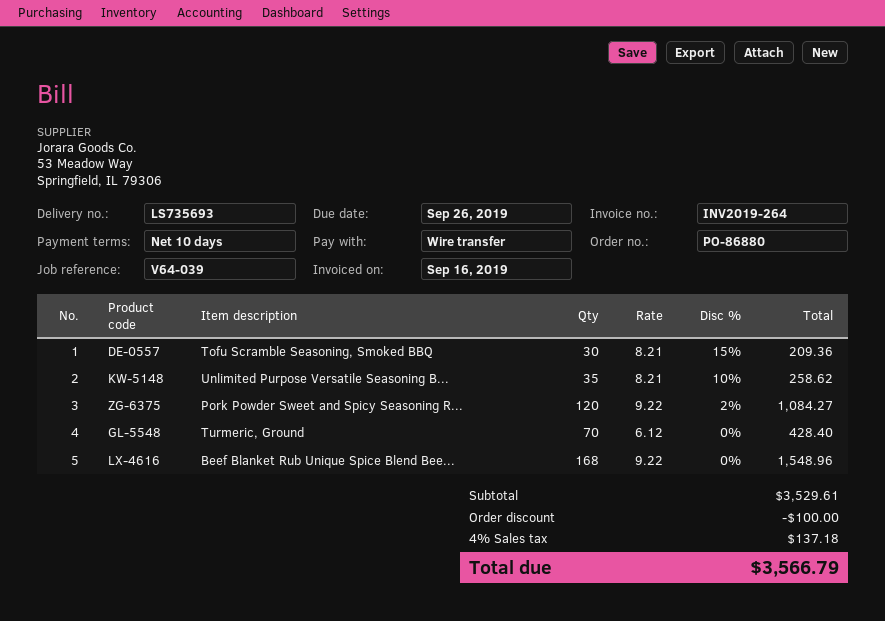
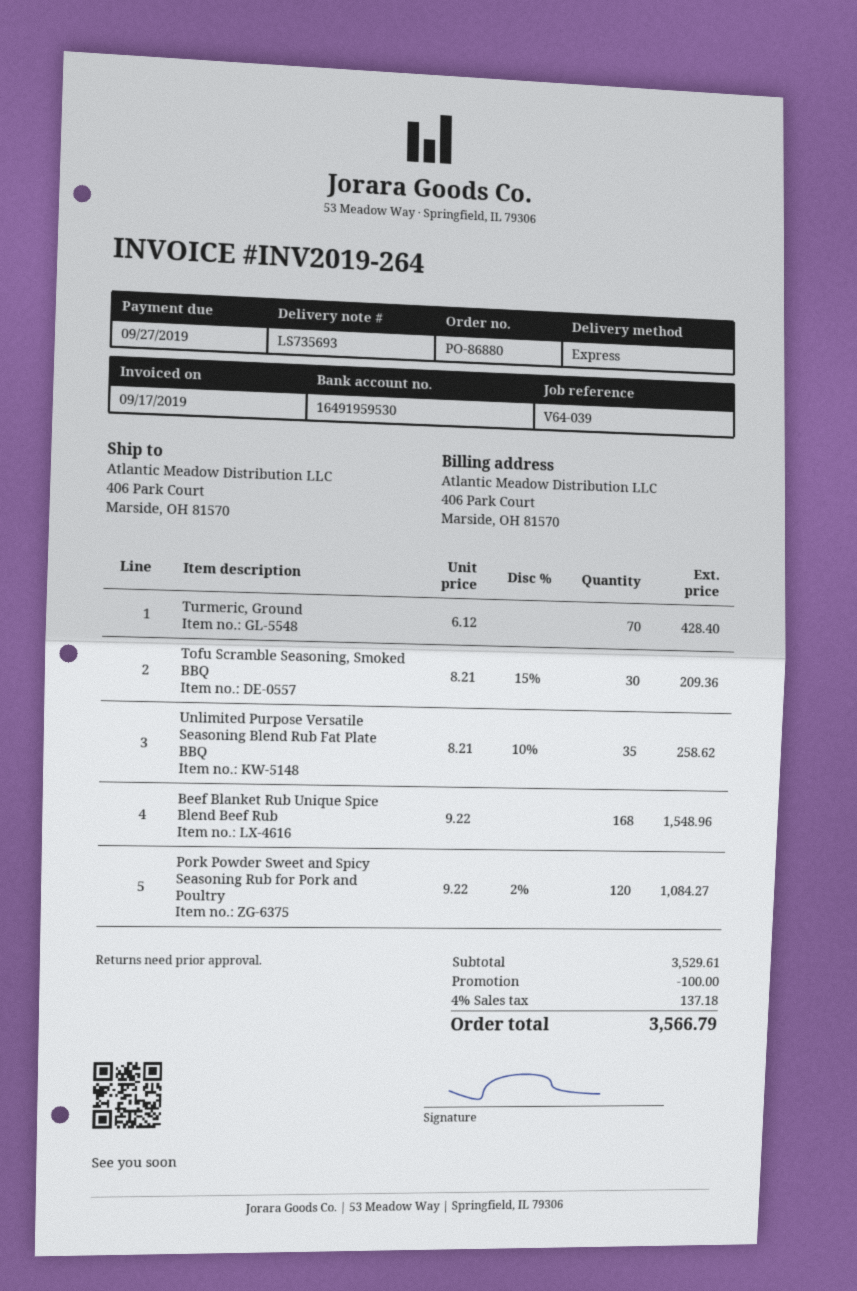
invoice date: 2019-09-16 -> 2019-09-17
due date: 2019-09-26 -> 2019-09-27

